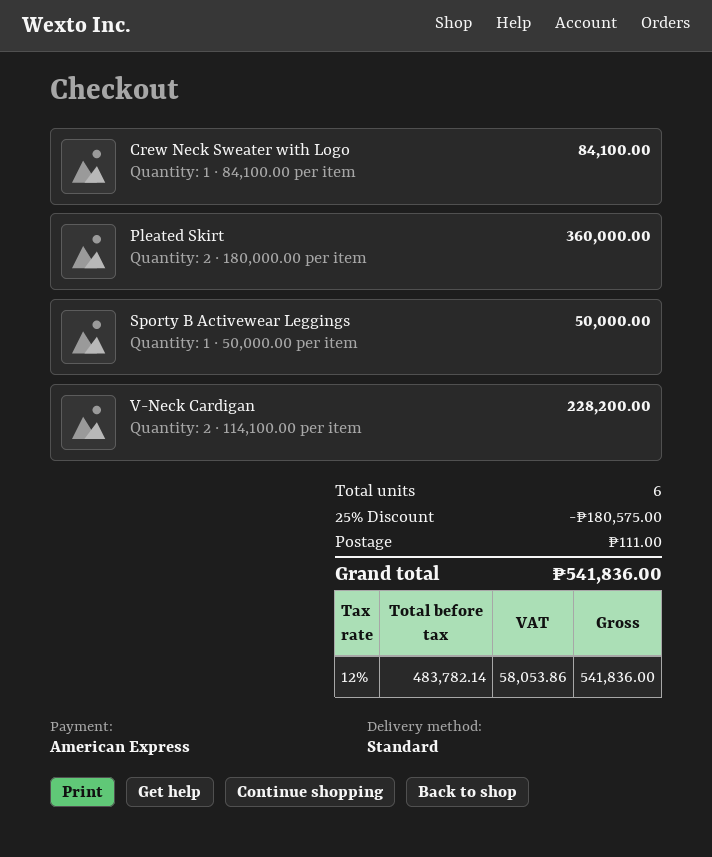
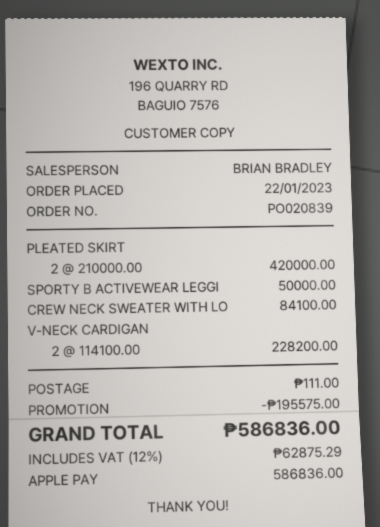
payment method: American Express -> Apple Pay
Pleated Skirt: 2 x 180000.00 = 360000.00 -> 2 x 210000.00 = 420000.00
discount: 180575.00 -> 195575.00
tax: 12% = 58053.86 -> 12% = 62875.29
total: 541836.00 -> 586836.00

